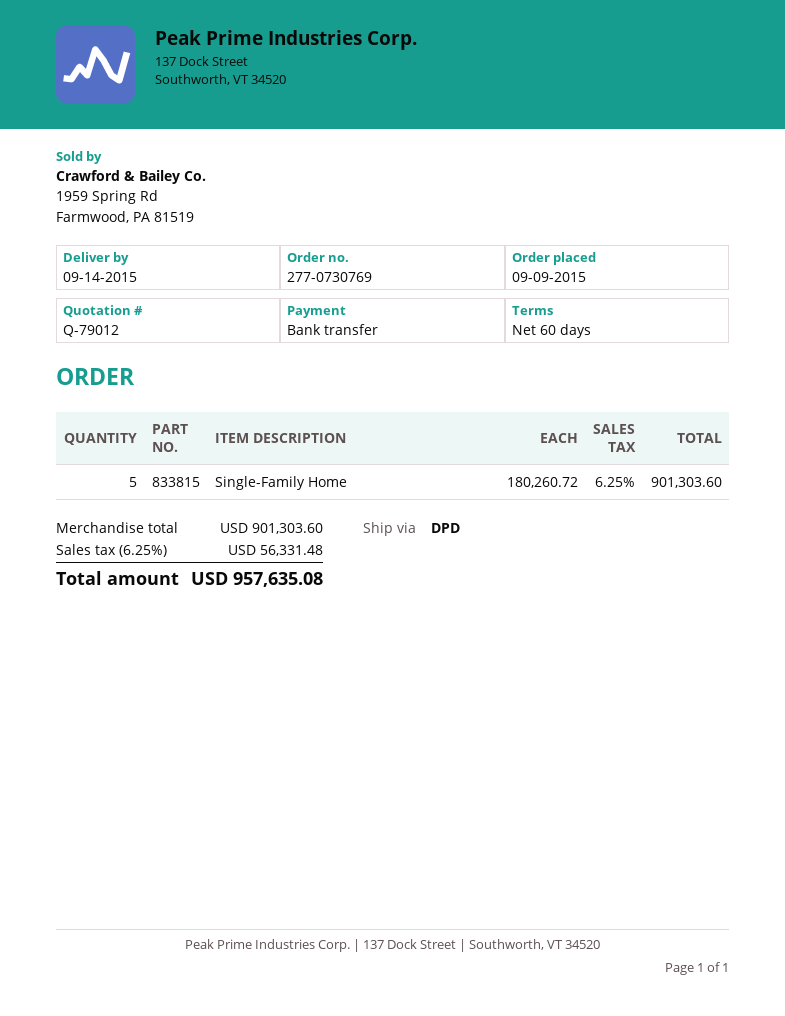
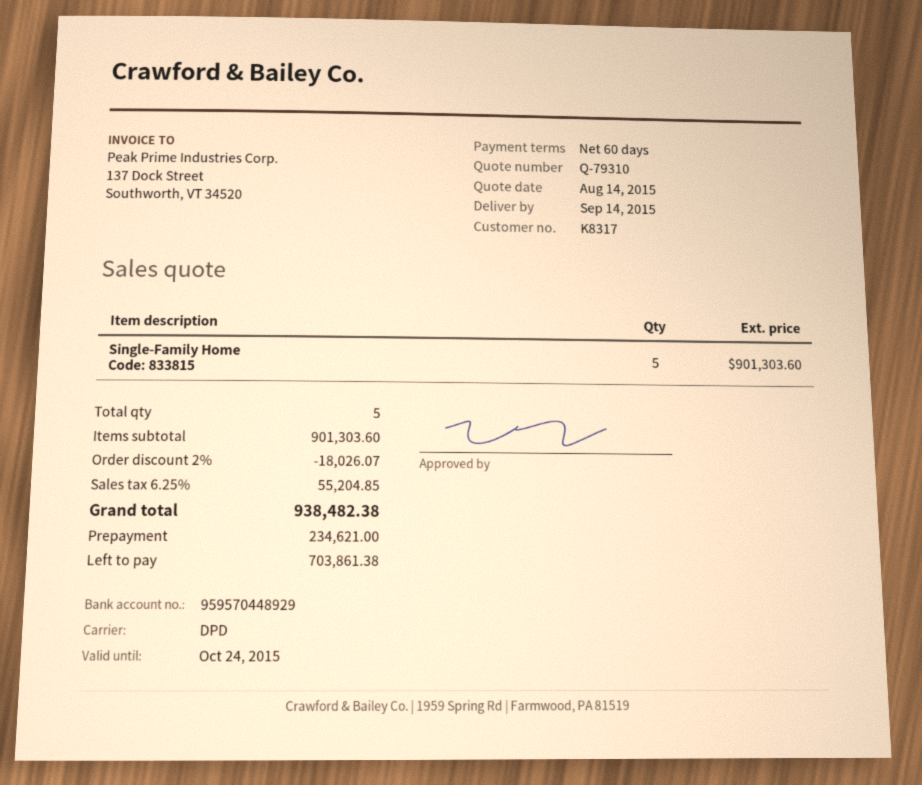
quote number: Q-79012 -> Q-79310
discount: none -> 2% = 18026.07
tax: 6.25% = 56331.48 -> 6.25% = 55204.85
total: 957635.08 -> 938482.38

